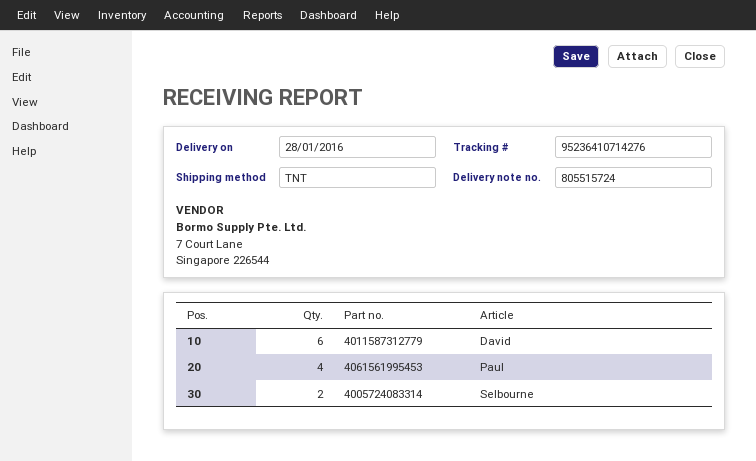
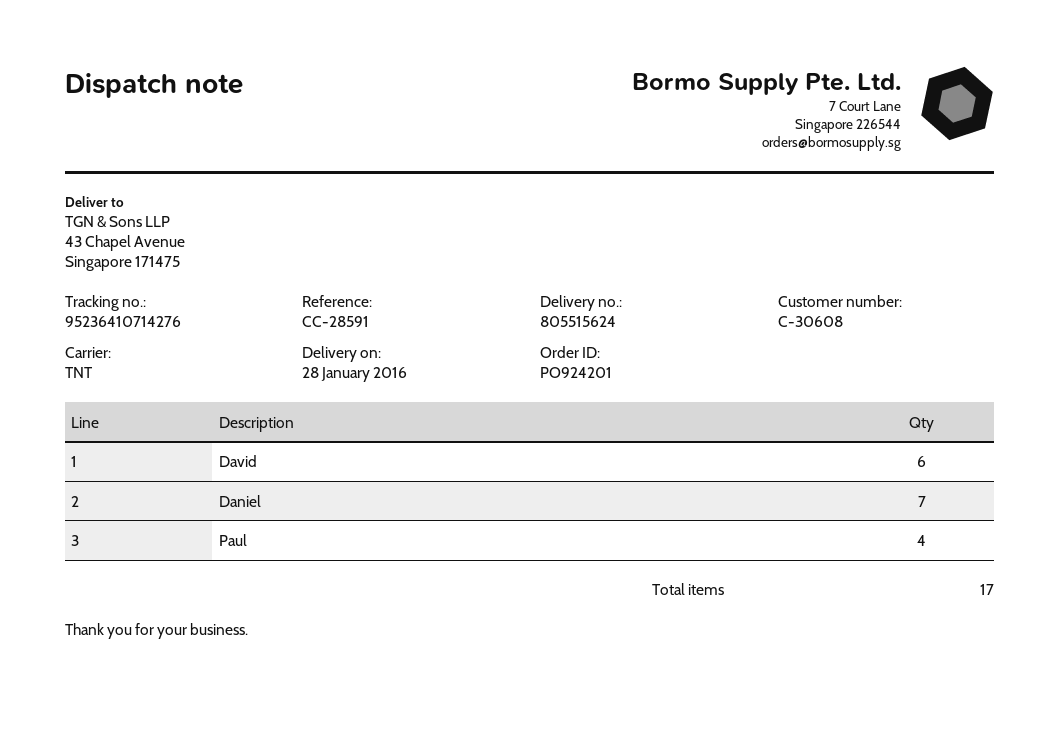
delivery note number: 805515724 -> 805515624
Selbourne: 2 -> none
Daniel: none -> 7

